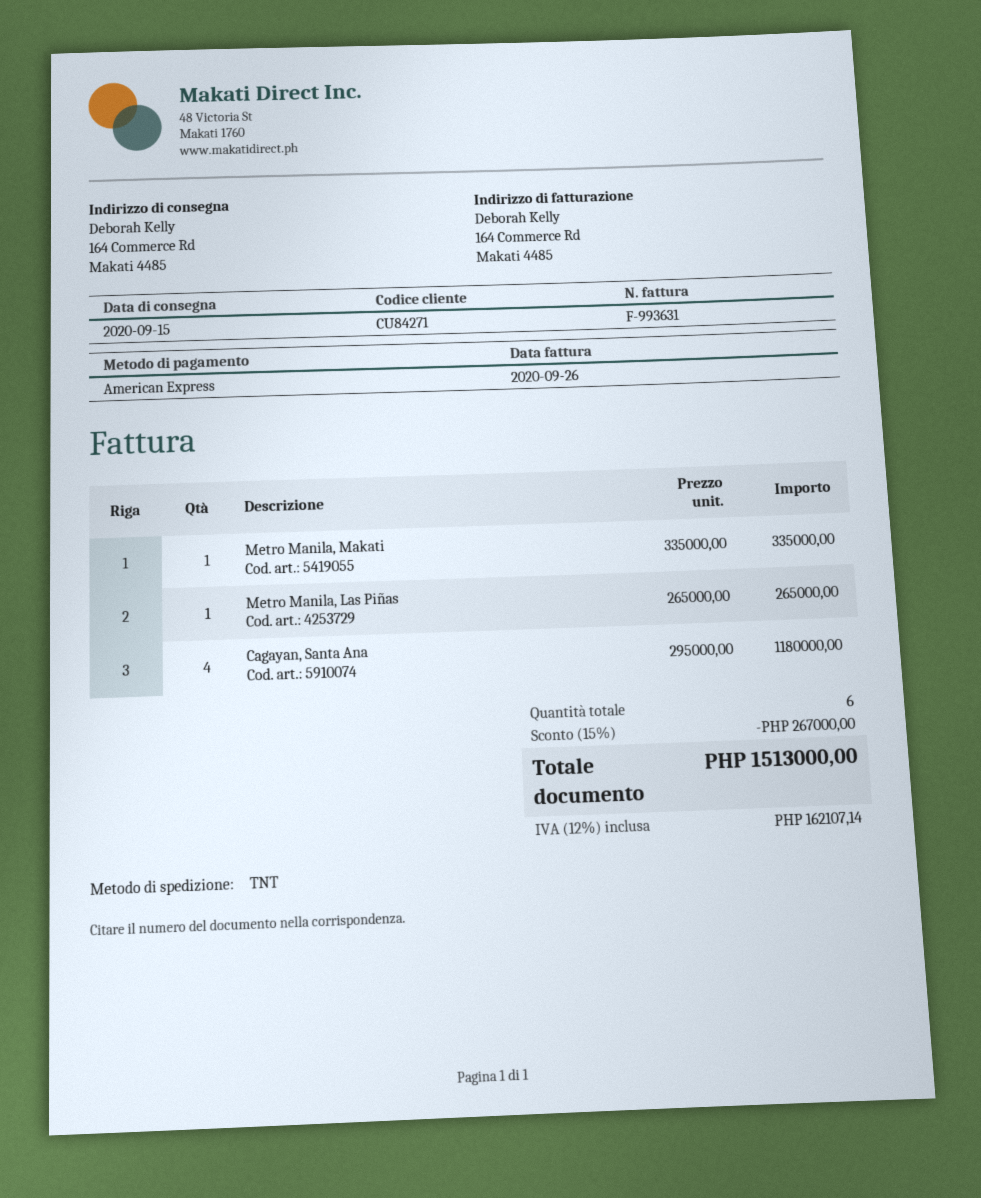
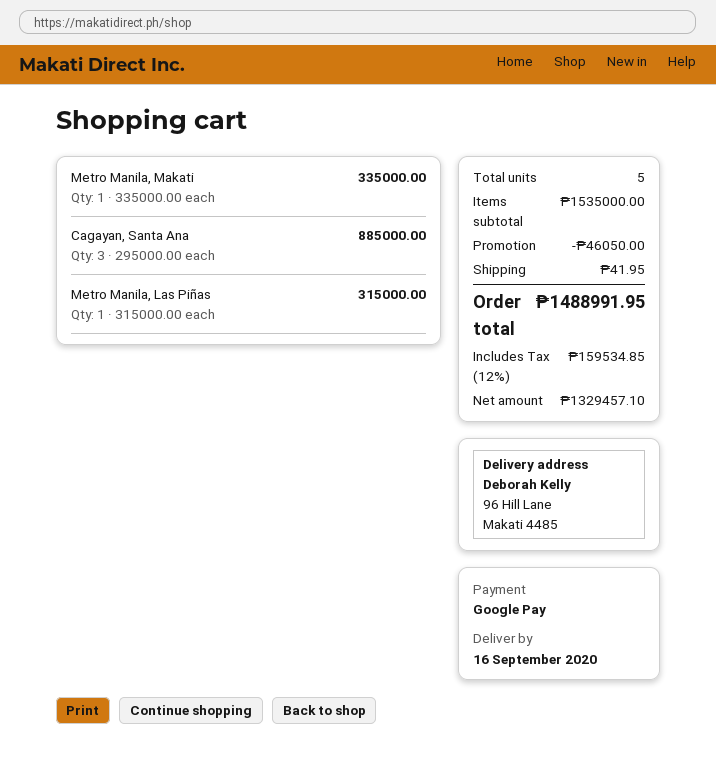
delivery date: 2020-09-15 -> 2020-09-16
payment method: American Express -> Google Pay
ship to: 164 Commerce Rd, Makati 4485 -> 96 Hill Lane, Makati 4485
Metro Manila, Las Piñas: 1 x 265000.00 = 265000.00 -> 1 x 315000.00 = 315000.00
Cagayan, Santa Ana: 4 x 295000.00 = 1180000.00 -> 3 x 295000.00 = 885000.00
total quantity: 6 -> 5
discount: 267000.00 -> 46050.00
shipping: none -> 41.95
tax: 12% = 162107.14 -> 12% = 159534.85
total: 1513000.00 -> 1488991.95

